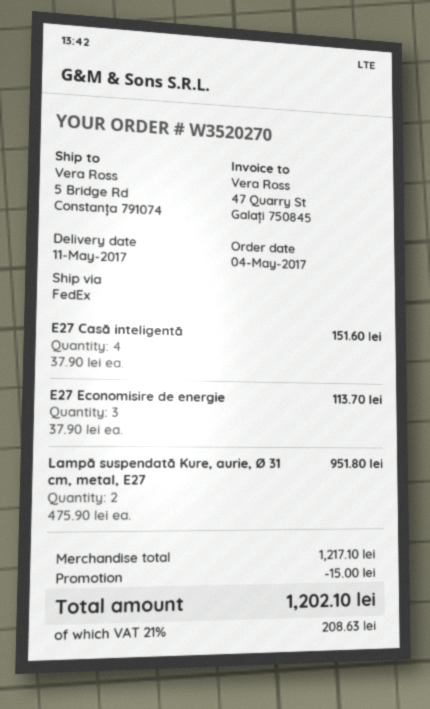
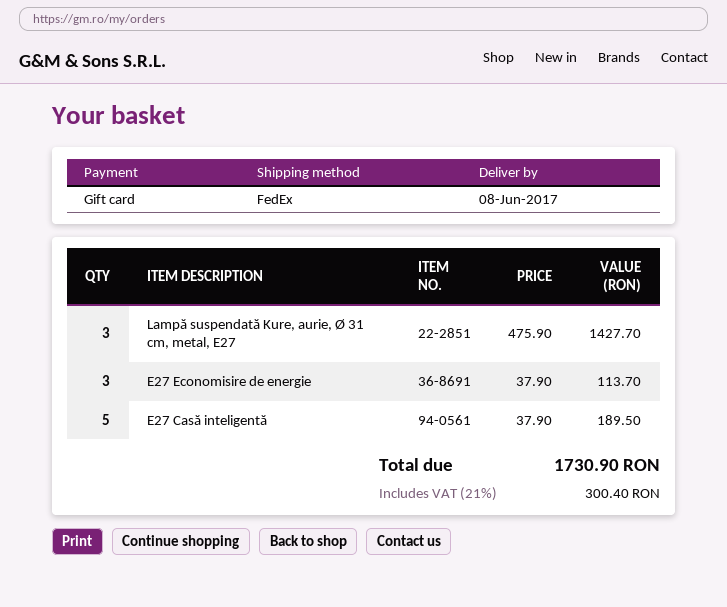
delivery date: 2017-05-11 -> 2017-06-08
E27 Casă inteligentă: 4 x 37.90 = 151.60 -> 5 x 37.90 = 189.50
Lampă suspendată Kure, aurie, Ø 31 cm, metal, E27: 2 x 475.90 = 951.80 -> 3 x 475.90 = 1427.70
discount: 15.00 -> none
tax: 21% = 208.63 -> 21% = 300.40
total: 1202.10 -> 1730.90

